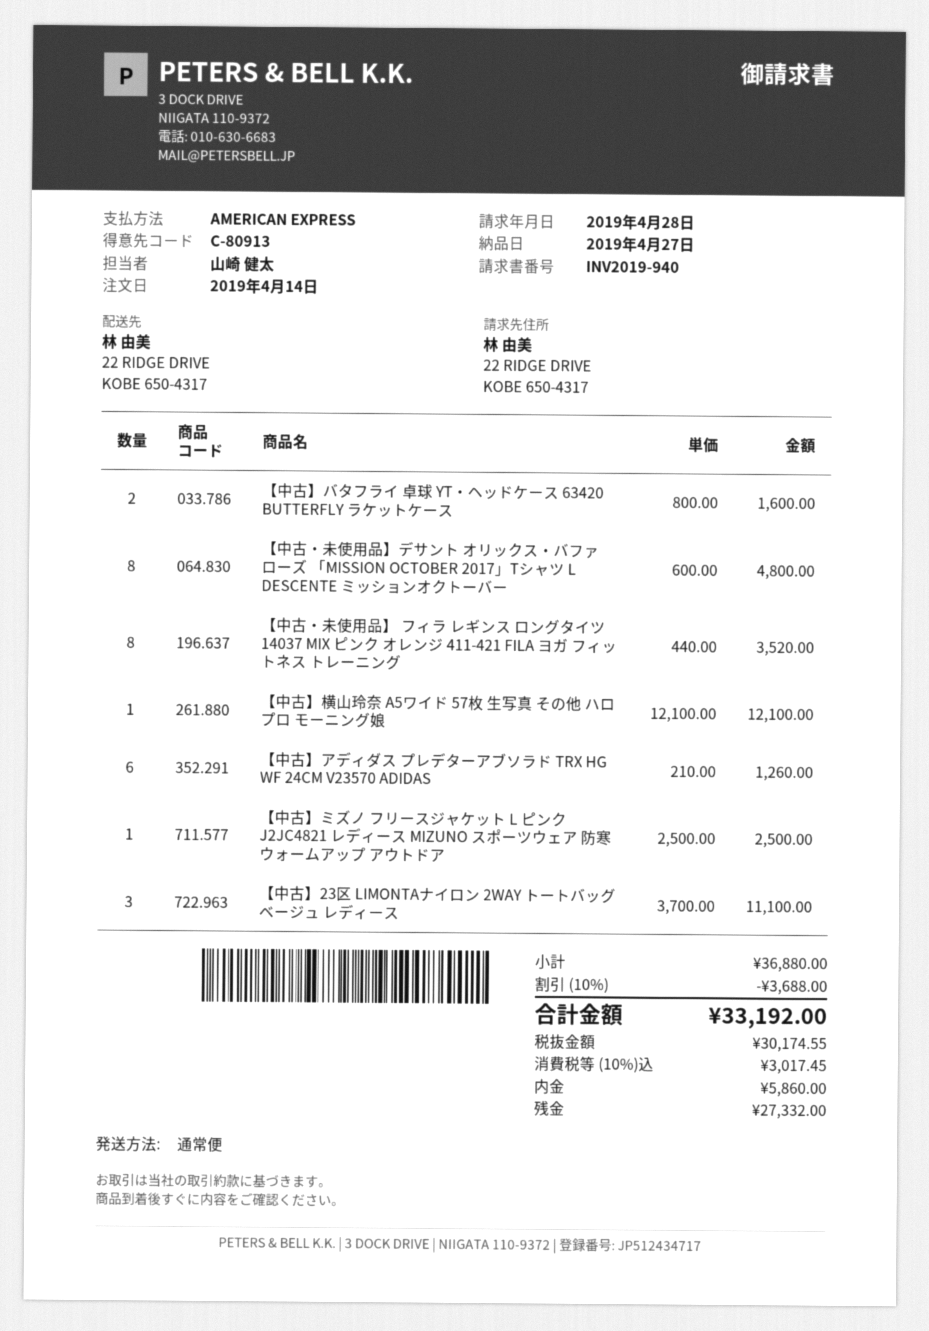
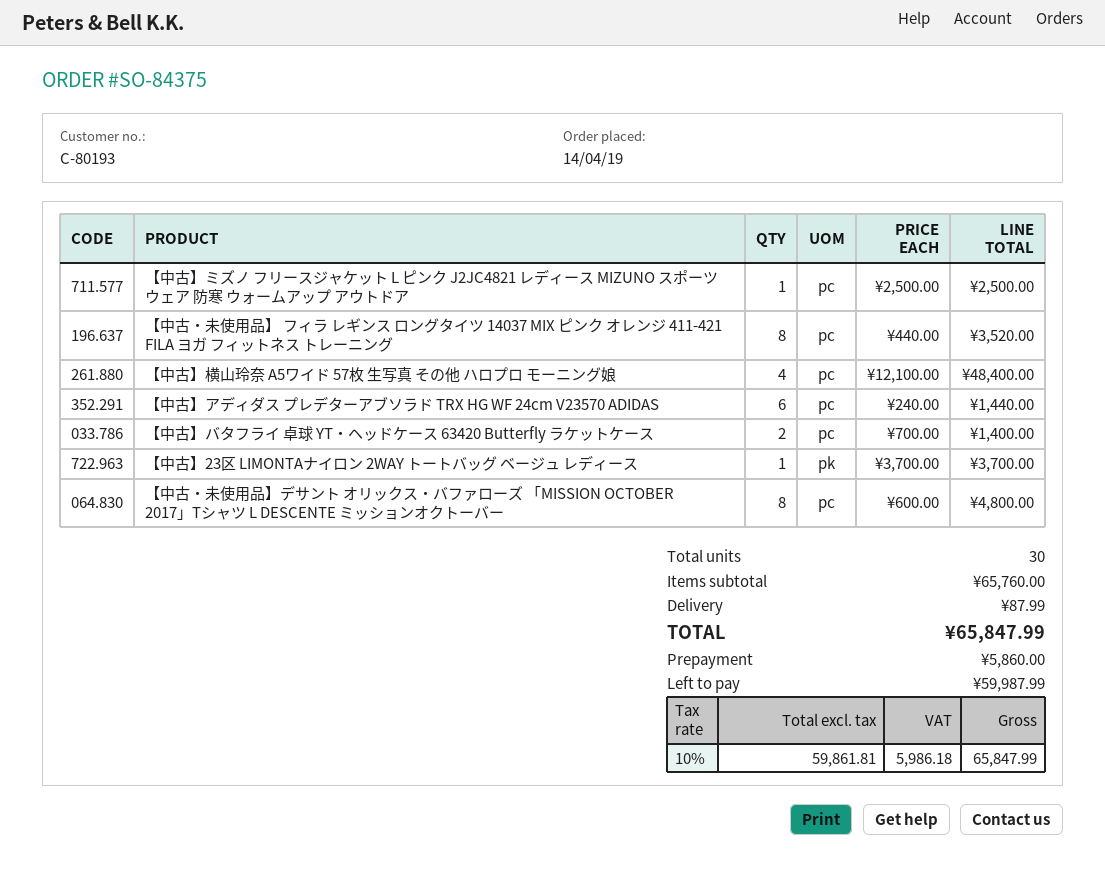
customer number: C-80913 -> C-80193
【中古】バタフライ 卓球 YT・ヘッドケース 63420 BUTTERFLY ラケットケース: 2 x 800.00 = 1600.00 -> 2 x 700.00 = 1400.00
【中古】横山玲奈 A5ワイド 57枚 生写真 その他 ハロプロ モーニング娘: 1 x 12100.00 = 12100.00 -> 4 x 12100.00 = 48400.00
【中古】アディダス プレデターアブソラド TRX HG WF 24CM V23570 ADIDAS: 6 x 210.00 = 1260.00 -> 6 x 240.00 = 1440.00
【中古】23区 LIMONTAナイロン 2WAY トートバッグ ベージュ レディース: 3 x 3700.00 = 11100.00 -> 1 x 3700.00 = 3700.00
subtotal: 36880.00 -> 65760.00
discount: 10% = 3688.00 -> none
shipping: none -> 87.99
net: 30174.55 -> 59861.81
tax: 10% = 3017.45 -> 10% = 5986.18
total: 33192.00 -> 65847.99
balance: 27332.00 -> 59987.99

